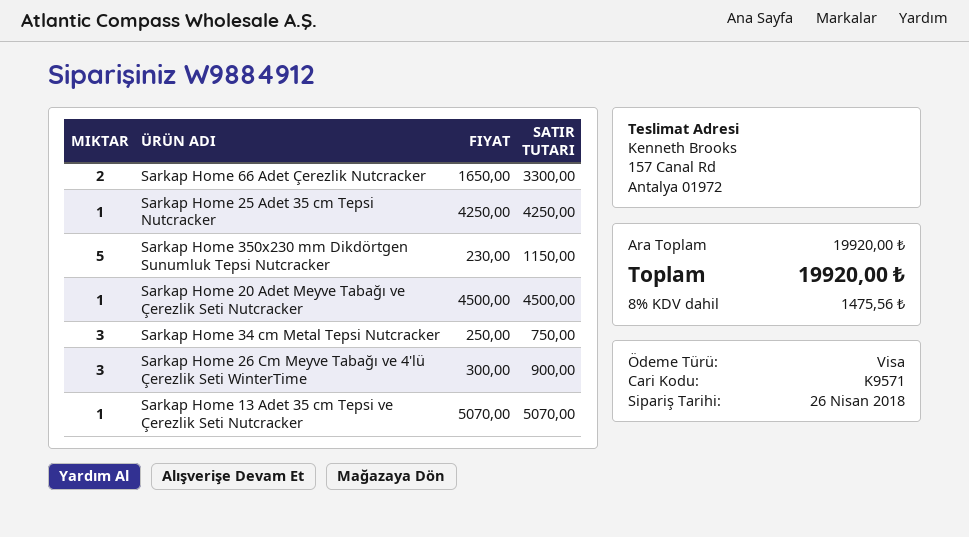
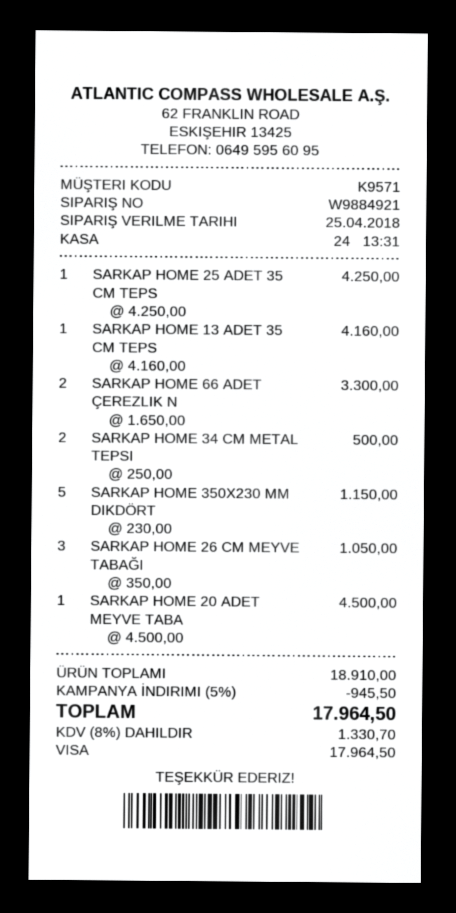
order number: W9884912 -> W9884921
order date: 2018-04-26 -> 2018-04-25
Sarkap Home 34 cm Metal Tepsi Nutcracker: 3 x 250.00 = 750.00 -> 2 x 250.00 = 500.00
Sarkap Home 26 Cm Meyve Tabağı ve 4'lü Çerezlik Seti WinterTime: 3 x 300.00 = 900.00 -> 3 x 350.00 = 1050.00
Sarkap Home 13 Adet 35 cm Tepsi ve Çerezlik Seti Nutcracker: 1 x 5070.00 = 5070.00 -> 1 x 4160.00 = 4160.00
subtotal: 19920.00 -> 18910.00
discount: none -> 5% = 945.50
tax: 8% = 1475.56 -> 8% = 1330.70
total: 19920.00 -> 17964.50

